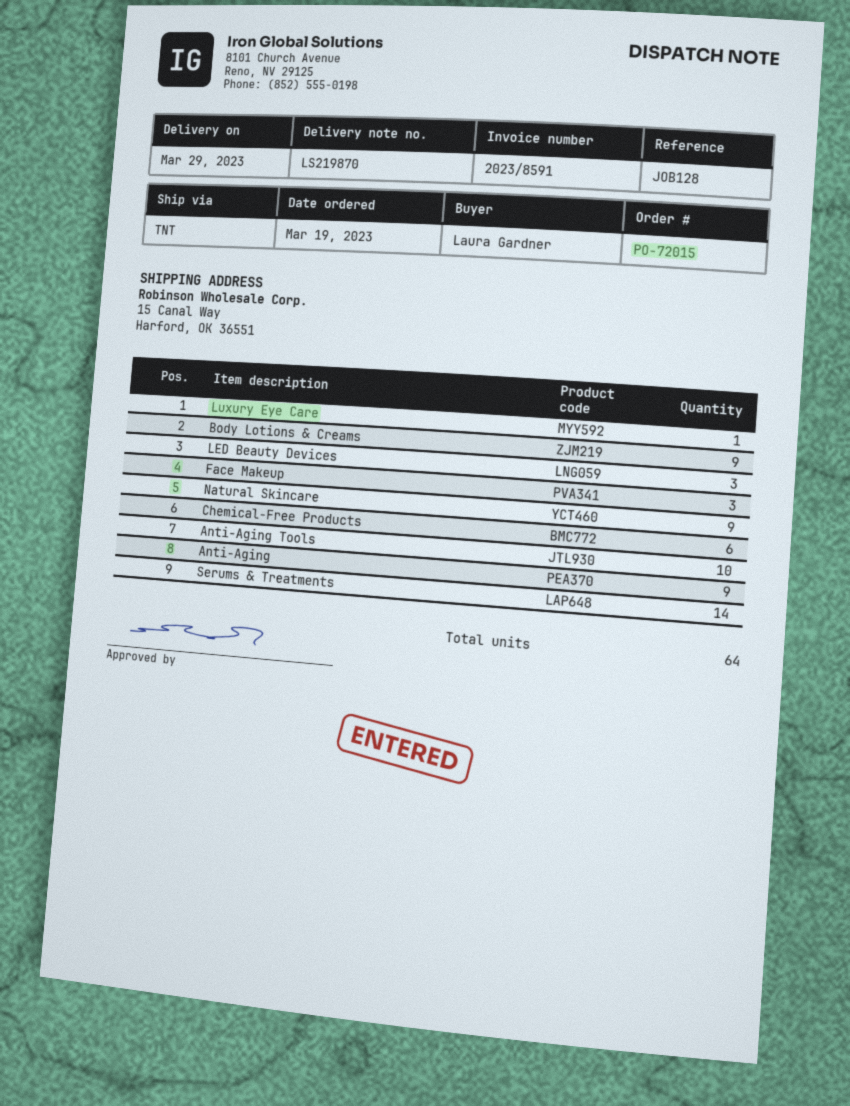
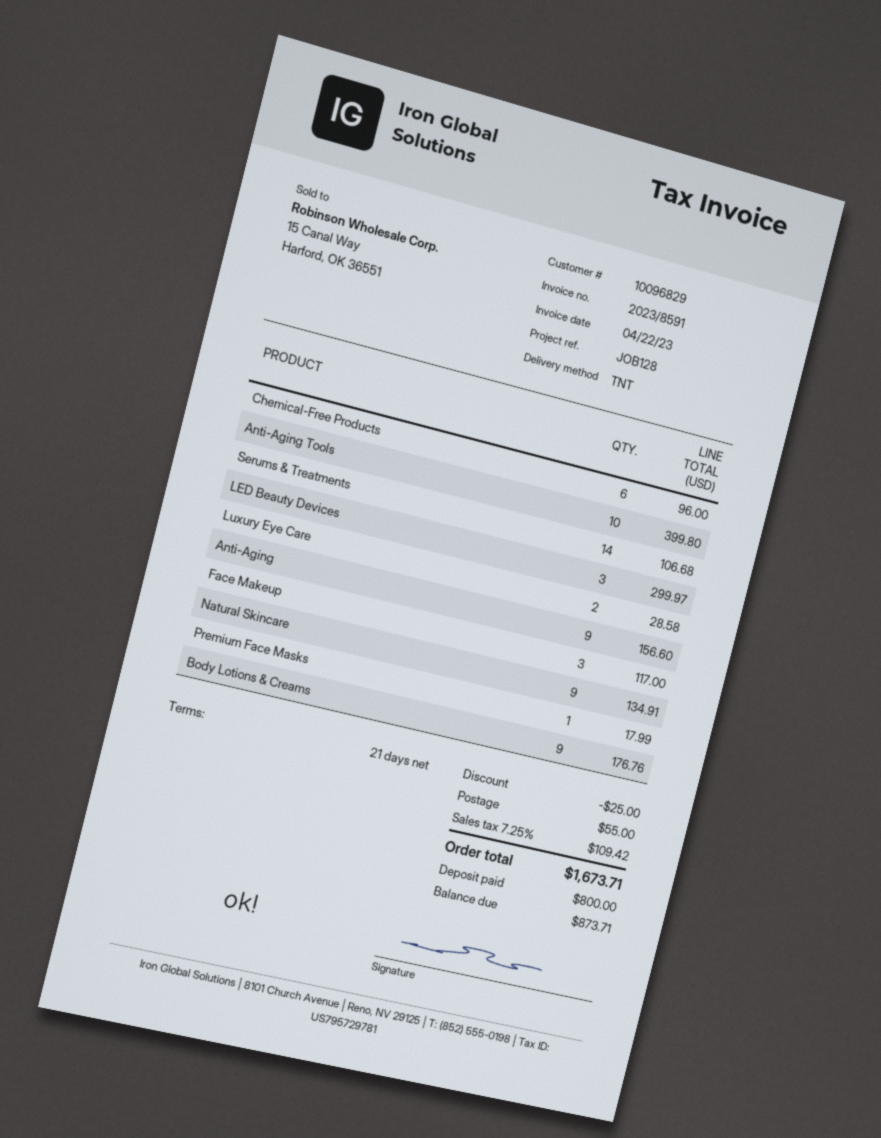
Luxury Eye Care: 1 -> 2
Premium Face Masks: none -> 1

